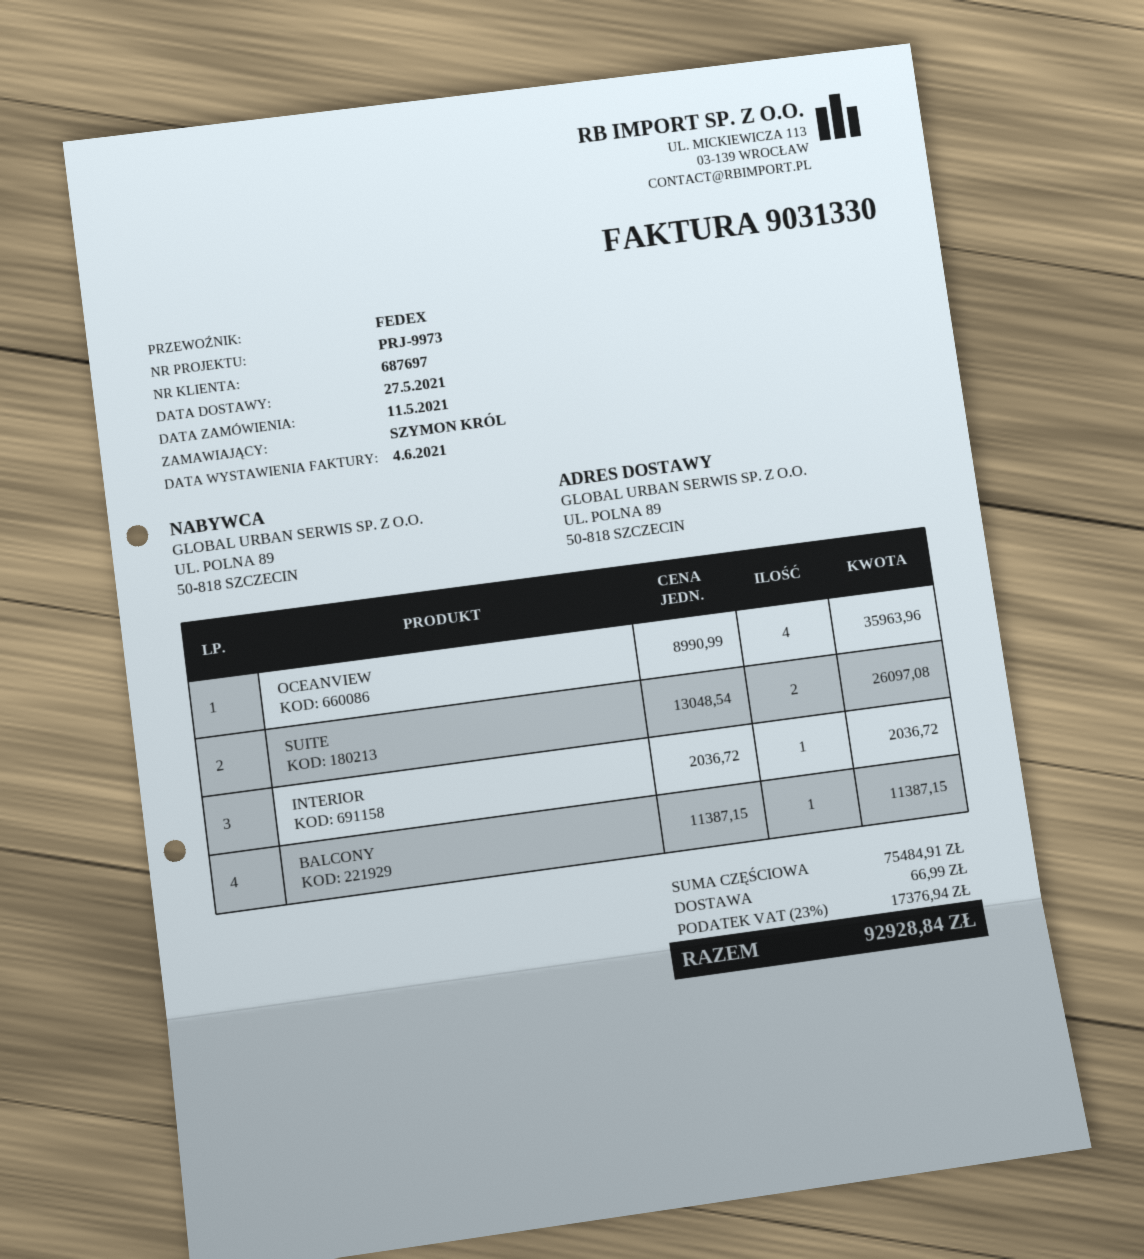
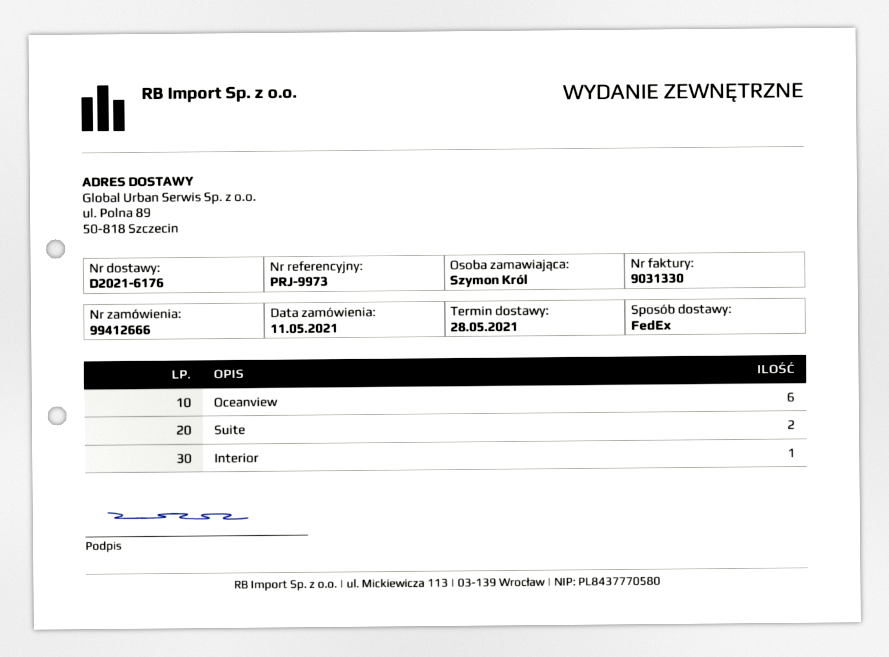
delivery date: 2021-05-27 -> 2021-05-28
OCEANVIEW: 4 -> 6
BALCONY: 1 -> none

